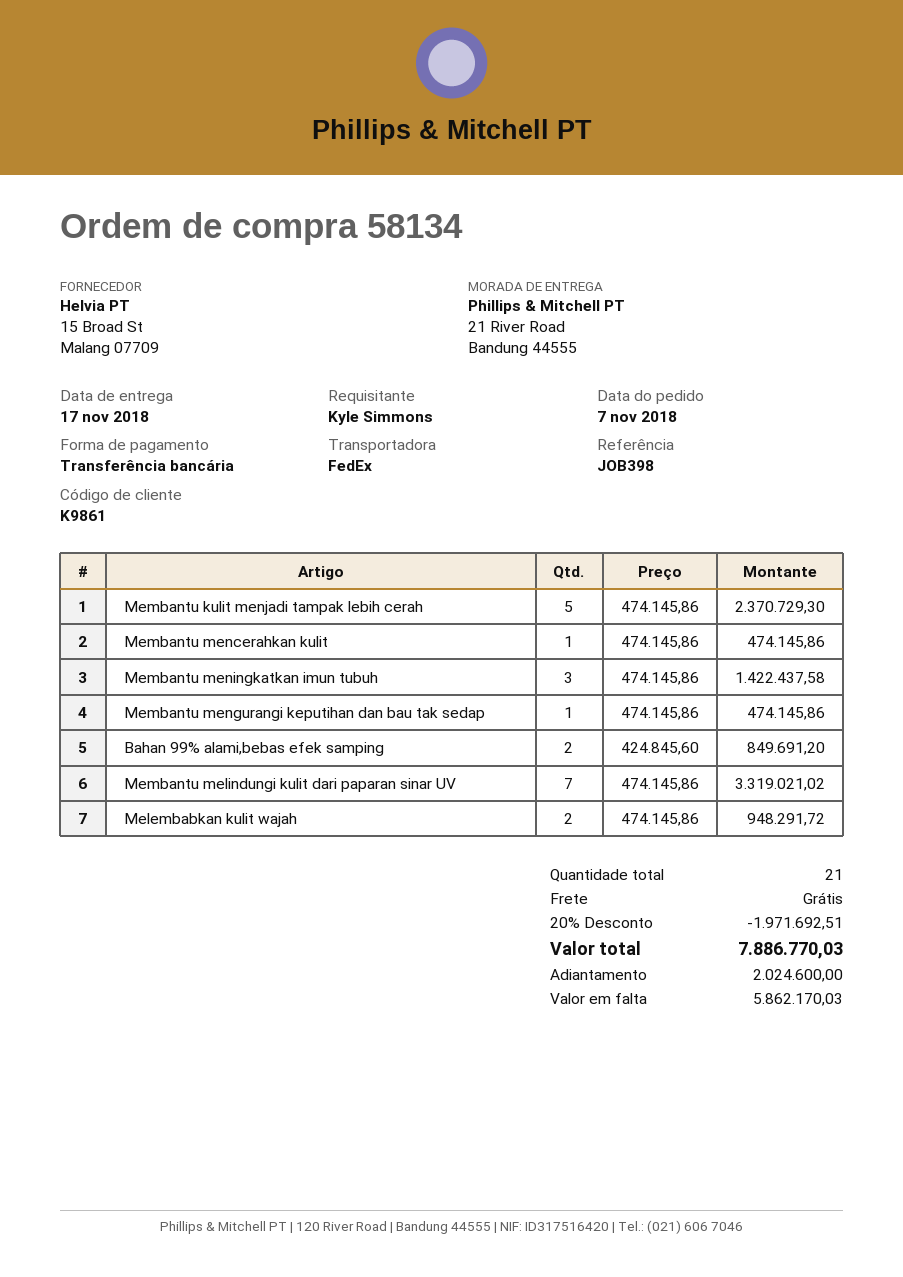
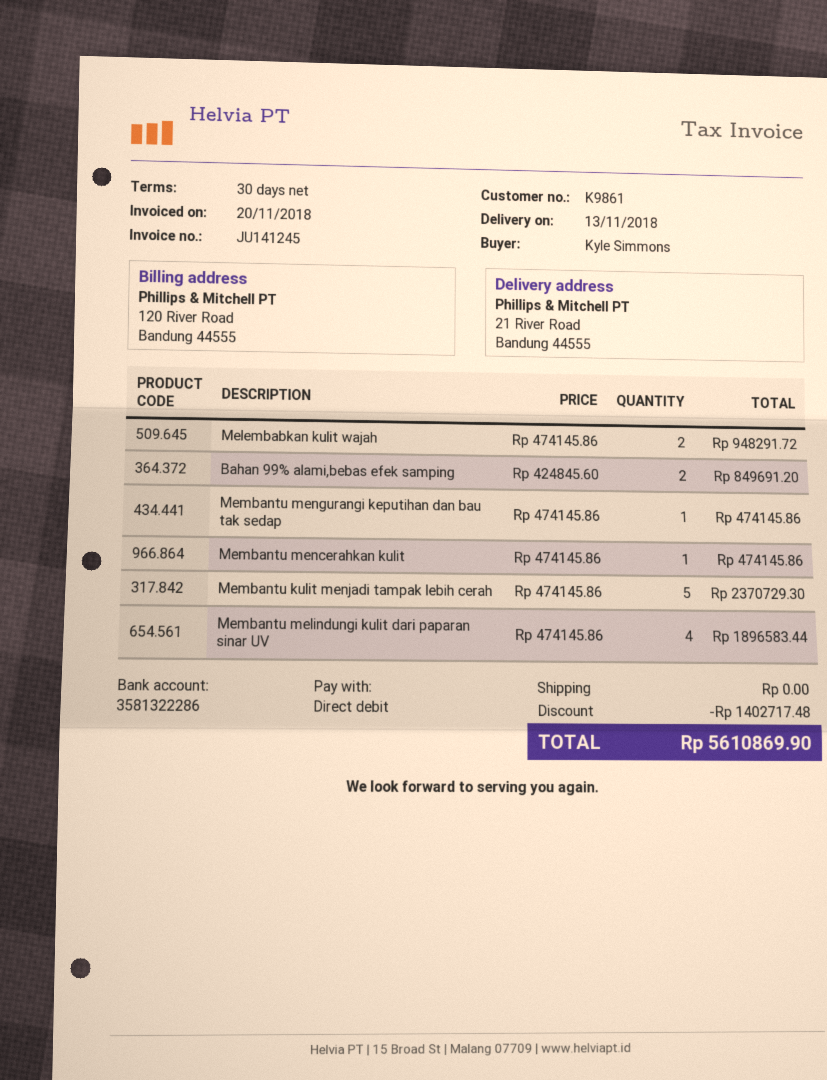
delivery date: 2018-11-17 -> 2018-11-13
payment method: bank transfer -> direct debit
Membantu meningkatkan imun tubuh: 3 x 474145.86 = 1422437.58 -> none
Membantu melindungi kulit dari paparan sinar UV: 7 x 474145.86 = 3319021.02 -> 4 x 474145.86 = 1896583.44
discount: 1971692.51 -> 1402717.48
total: 7886770.03 -> 5610869.90

